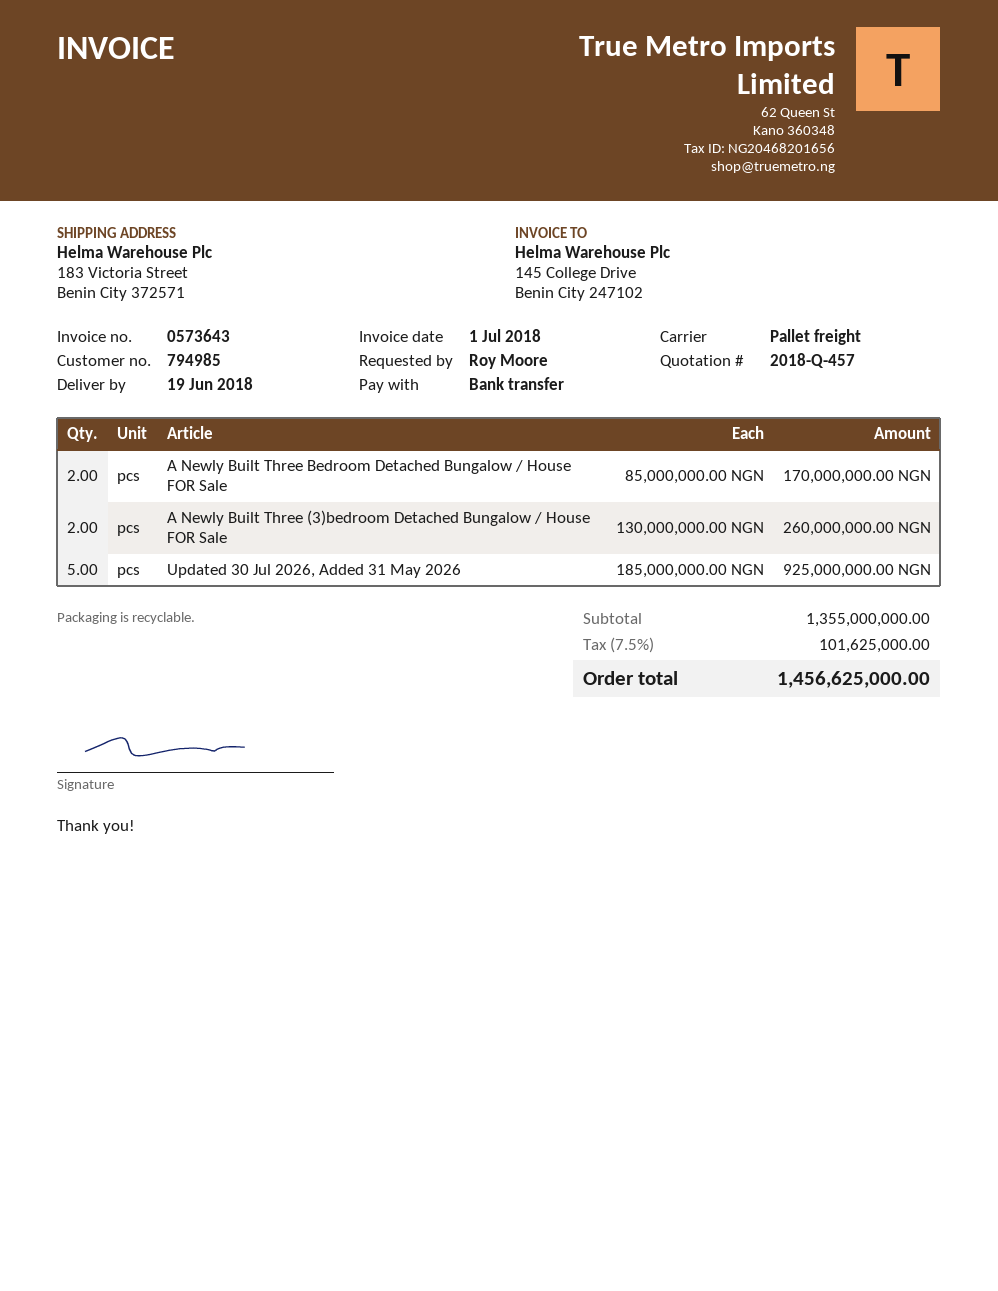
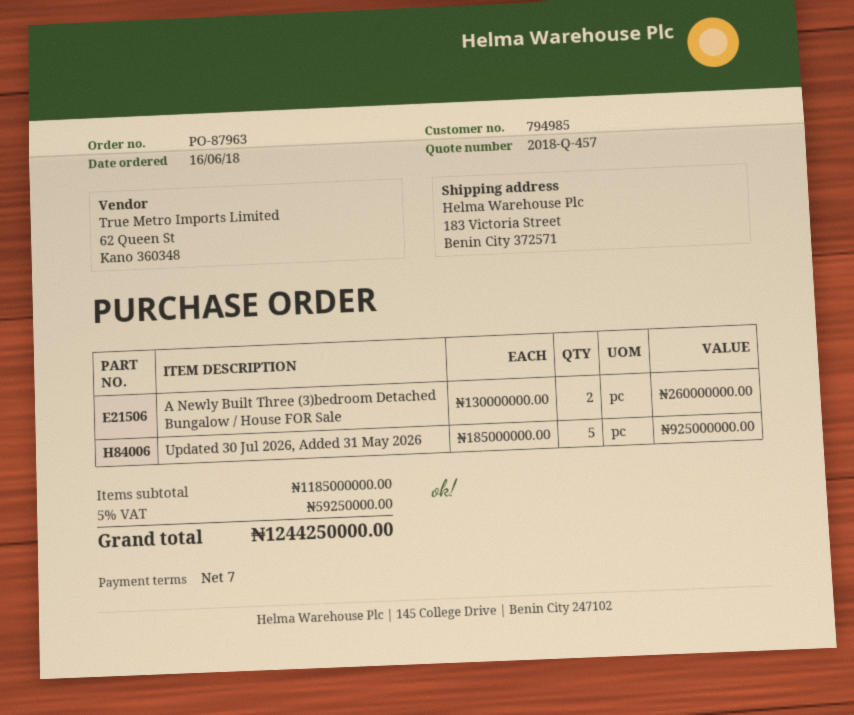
A Newly Built Three Bedroom Detached Bungalow / House FOR Sale: 2 x 85000000.00 = 170000000.00 -> none
subtotal: 1355000000.00 -> 1185000000.00
tax: 7.5% = 101625000.00 -> 5% = 59250000.00
total: 1456625000.00 -> 1244250000.00

